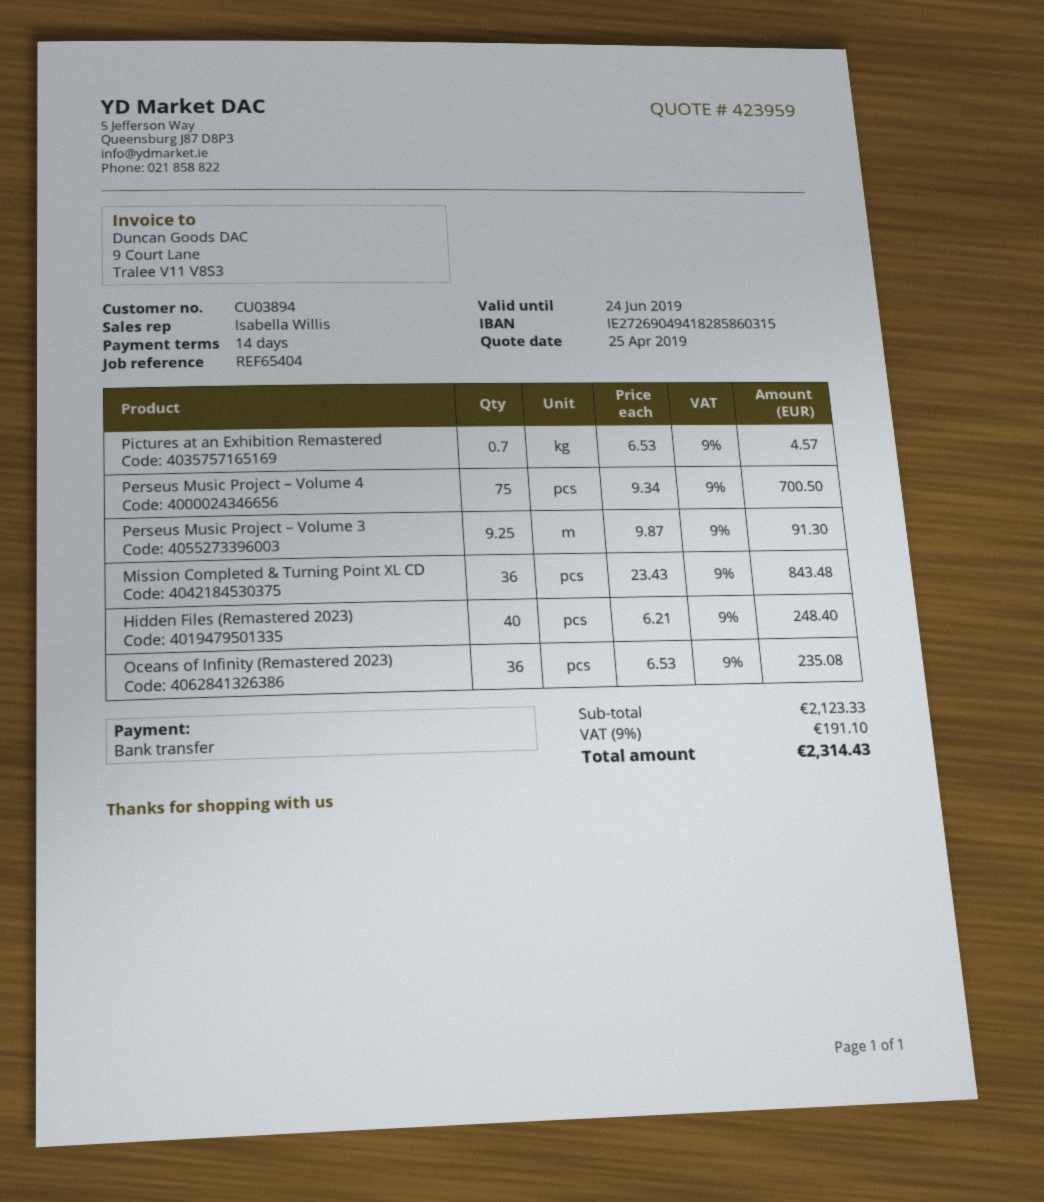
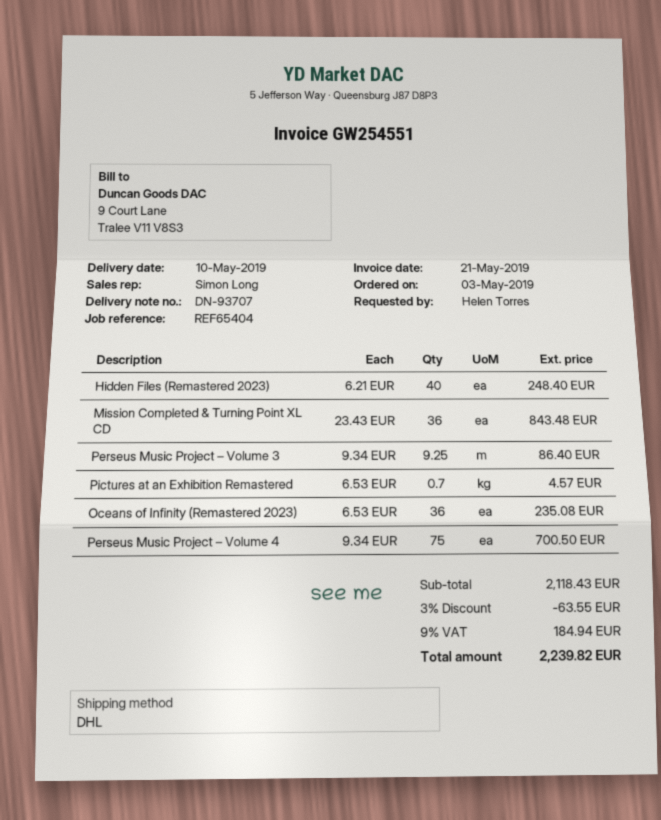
sales rep: Isabella Willis -> Simon Long
Perseus Music Project – Volume 3: 9.25 x 9.87 = 91.30 -> 9.25 x 9.34 = 86.40
subtotal: 2123.33 -> 2118.43
discount: none -> 3% = 63.55
tax: 9% = 191.10 -> 9% = 184.94
total: 2314.43 -> 2239.82

